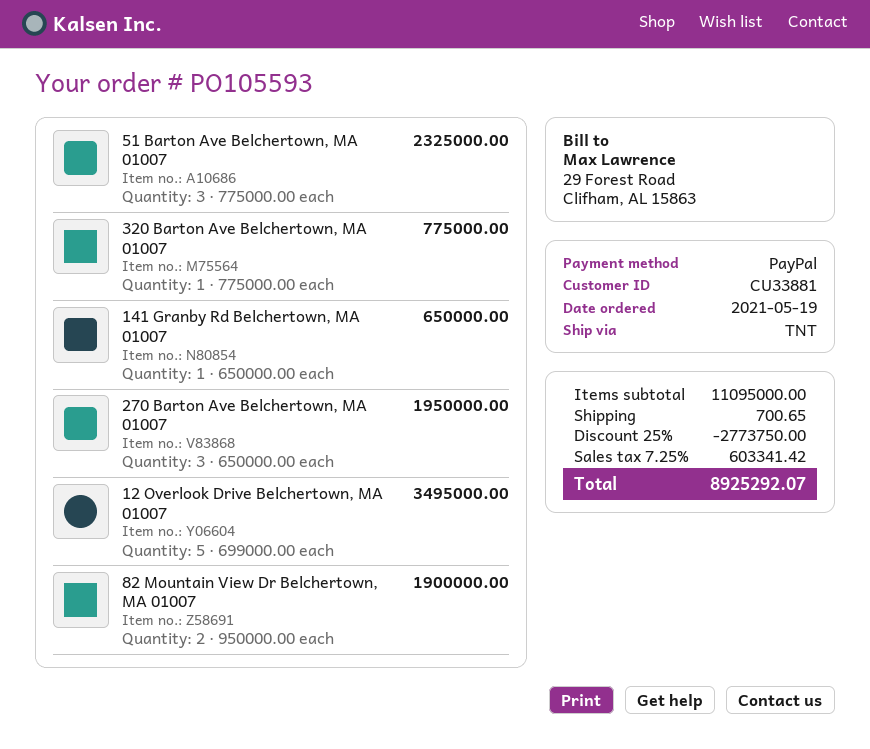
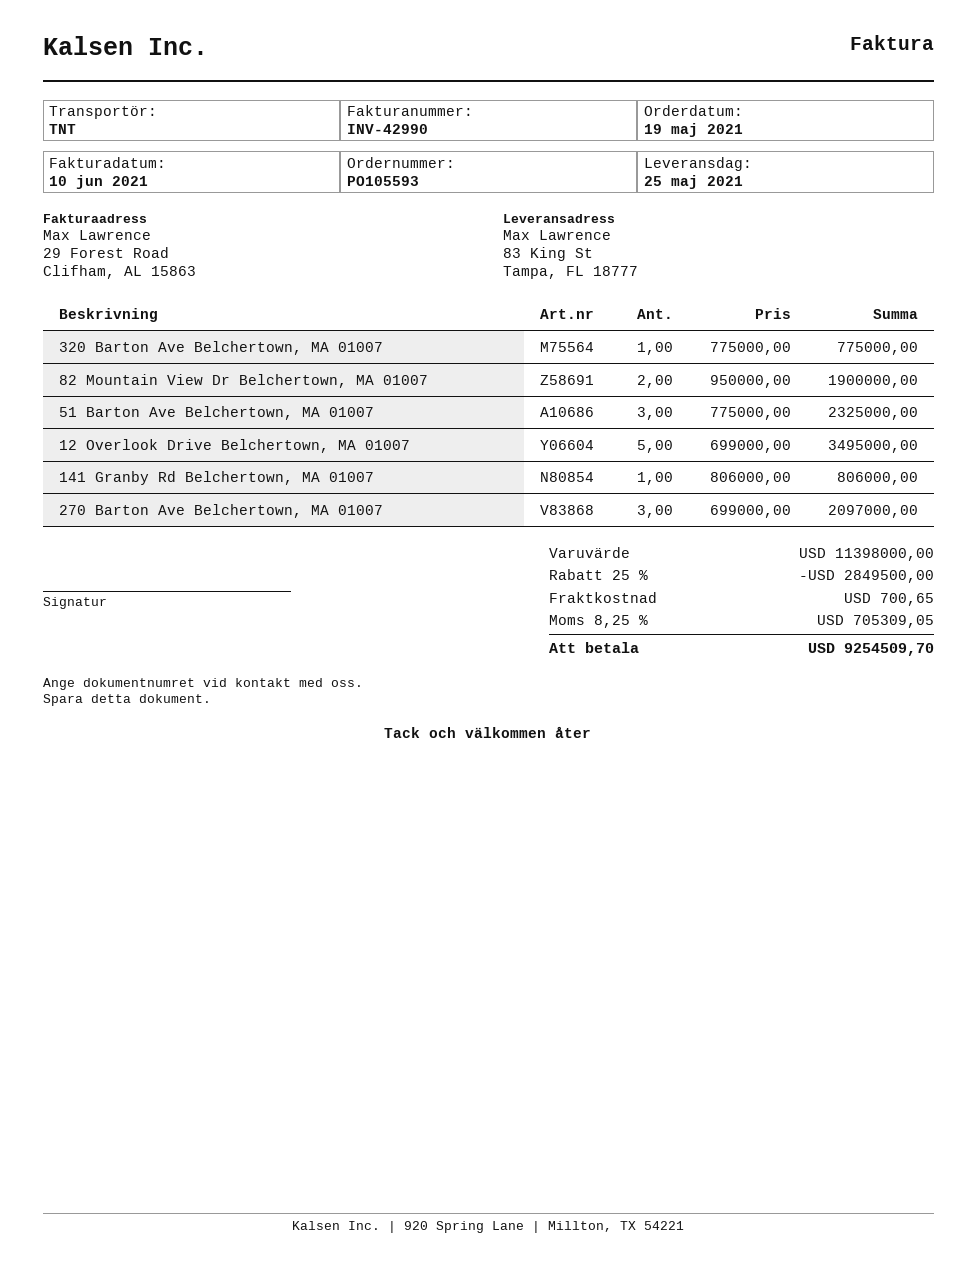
141 Granby Rd Belchertown, MA 01007: 1 x 650000.00 = 650000.00 -> 1 x 806000.00 = 806000.00
270 Barton Ave Belchertown, MA 01007: 3 x 650000.00 = 1950000.00 -> 3 x 699000.00 = 2097000.00
subtotal: 11095000.00 -> 11398000.00
discount: 25% = 2773750.00 -> 25% = 2849500.00
tax: 7.25% = 603341.42 -> 8.25% = 705309.05
total: 8925292.07 -> 9254509.70

